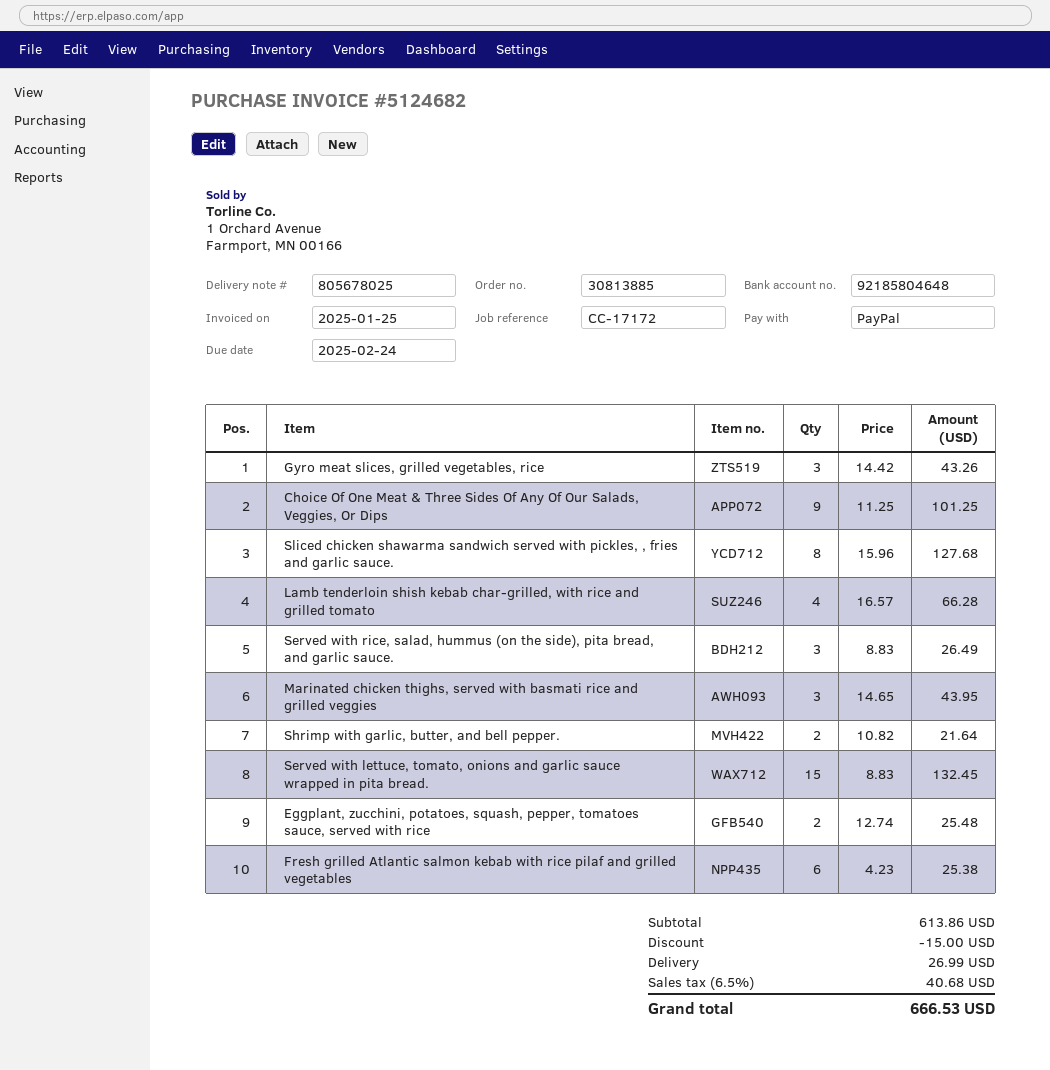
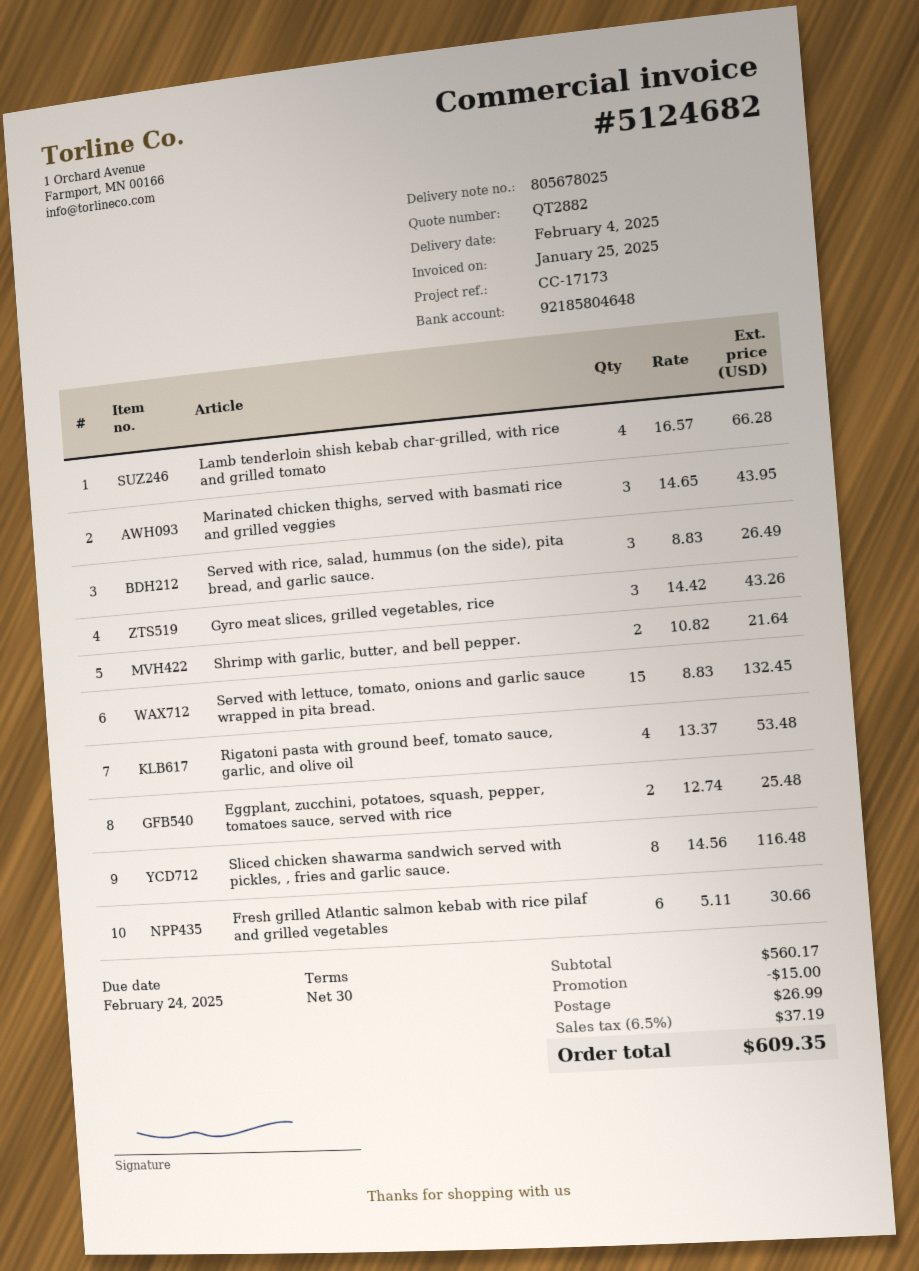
reference: CC-17172 -> CC-17173
Choice Of One Meat & Three Sides Of Any Of Our Salads, Veggies, Or Dips: 9 x 11.25 = 101.25 -> none
Sliced chicken shawarma sandwich served with pickles, , fries and garlic sauce.: 8 x 15.96 = 127.68 -> 8 x 14.56 = 116.48
Fresh grilled Atlantic salmon kebab with rice pilaf and grilled vegetables: 6 x 4.23 = 25.38 -> 6 x 5.11 = 30.66
Rigatoni pasta with ground beef, tomato sauce, garlic, and olive oil: none -> 4 x 13.37 = 53.48
subtotal: 613.86 -> 560.17
tax: 6.5% = 40.68 -> 6.5% = 37.19
total: 666.53 -> 609.35

